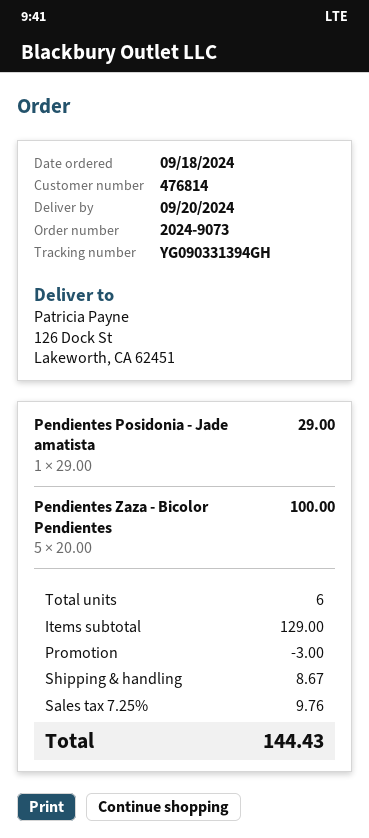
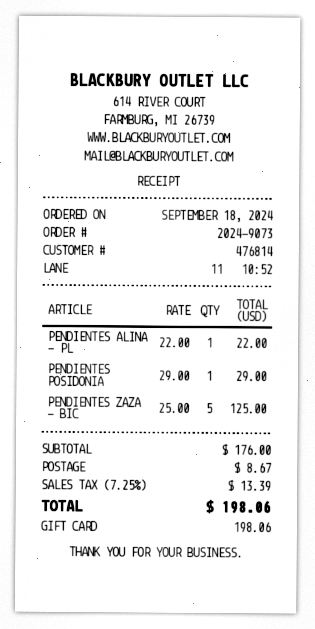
Pendientes Zaza - Bicolor Pendientes: 5 x 20.00 = 100.00 -> 5 x 25.00 = 125.00
PENDIENTES ALINA - PL: none -> 1 x 22.00 = 22.00
subtotal: 129.00 -> 176.00
discount: 3.00 -> none
tax: 7.25% = 9.76 -> 7.25% = 13.39
total: 144.43 -> 198.06

